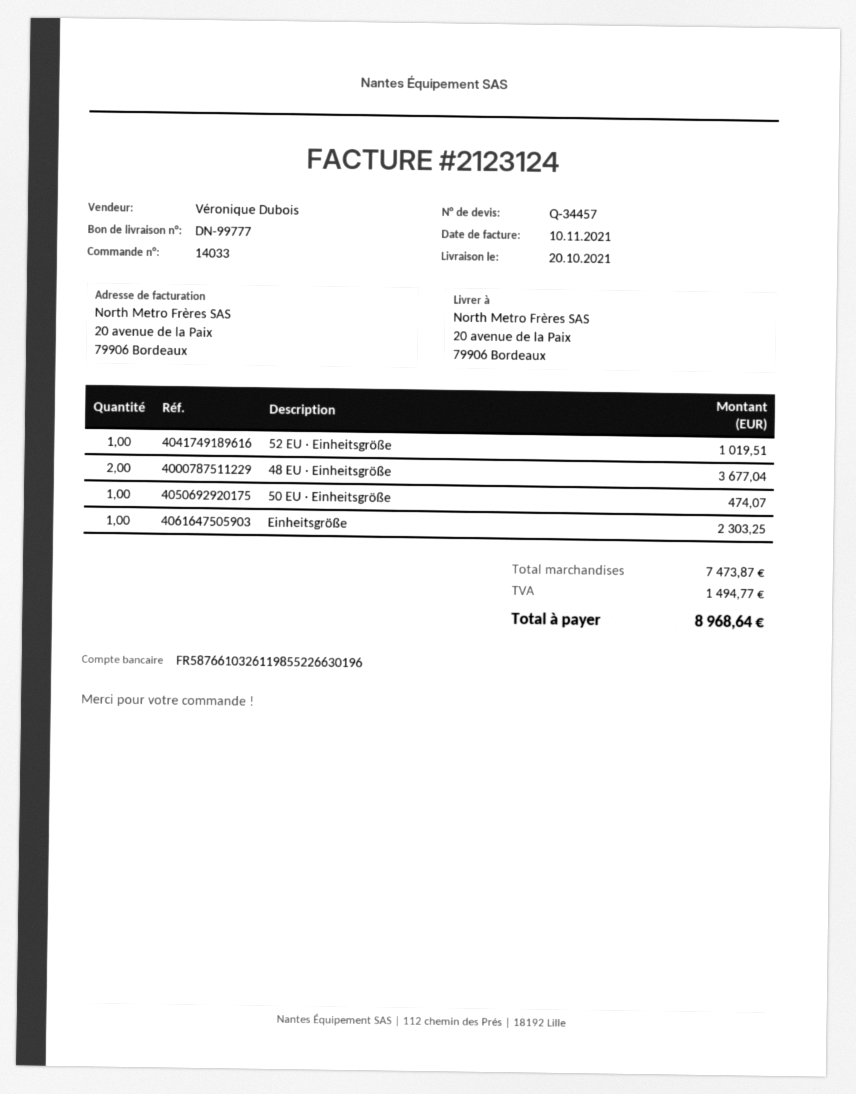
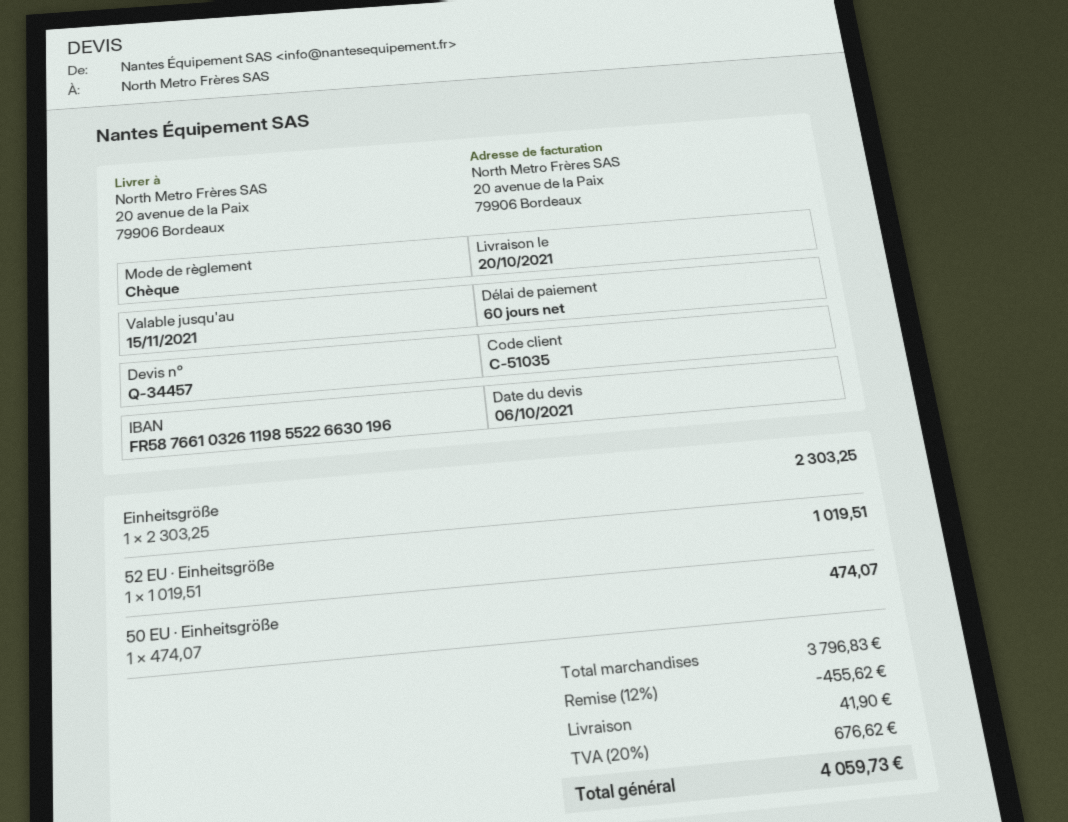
48 EU · Einheitsgröße: 2 for 3677.04 -> none
subtotal: 7473.87 -> 3796.83
discount: none -> 12% = 455.62
shipping: none -> 41.90
tax: 1494.77 -> 676.62
total: 8968.64 -> 4059.73

